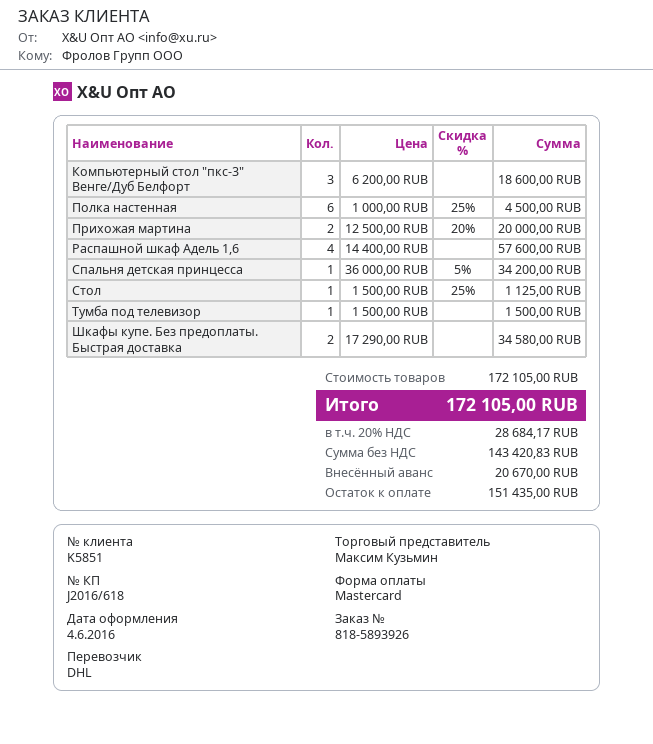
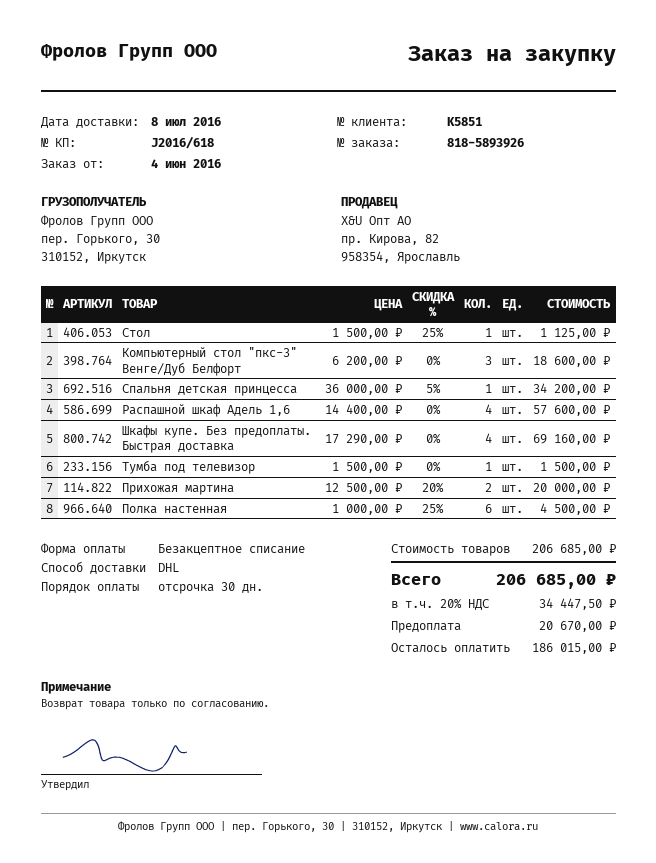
payment method: Mastercard -> direct debit
Шкафы купе. Без предоплаты. Быстрая доставка: 2 x 17290.00 = 34580.00 -> 4 x 17290.00 = 69160.00
subtotal: 172105.00 -> 206685.00
tax: 20% = 28684.17 -> 20% = 34447.50
total: 172105.00 -> 206685.00
balance: 151435.00 -> 186015.00

